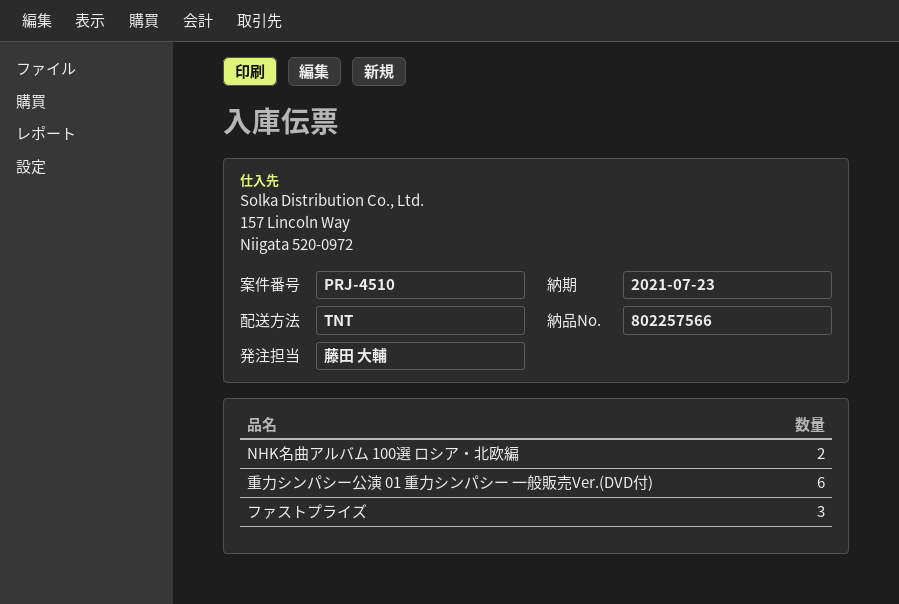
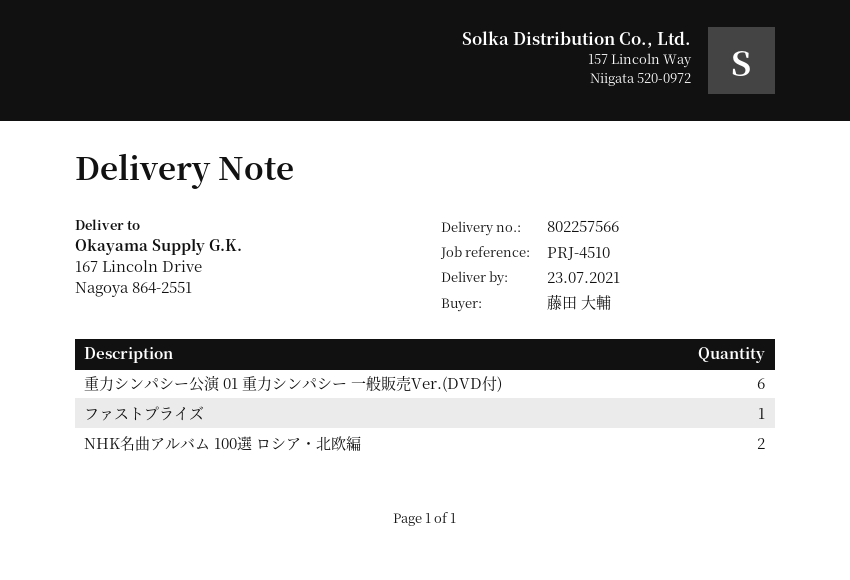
ファストプライズ: 3 -> 1

